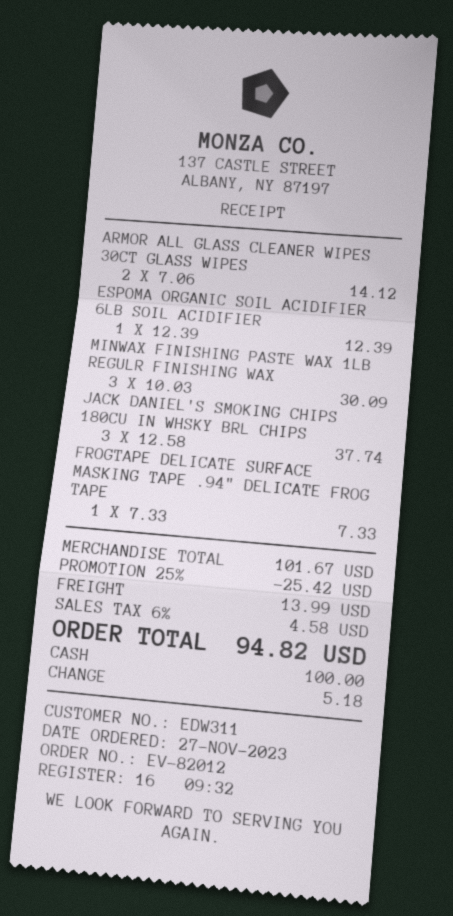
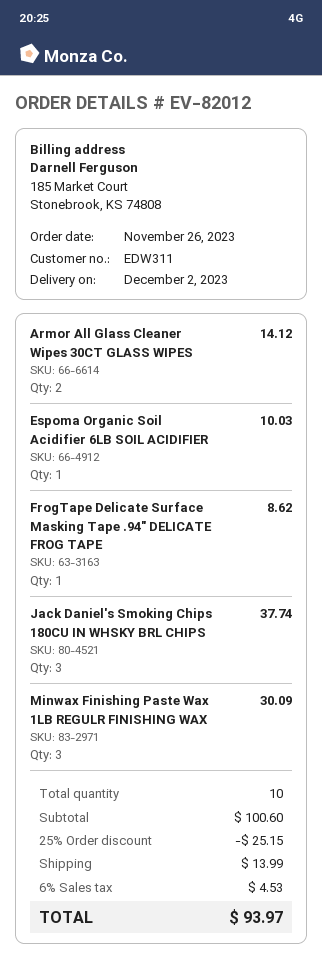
order date: 2023-11-27 -> 2023-11-26
ESPOMA ORGANIC SOIL ACIDIFIER 6LB SOIL ACIDIFIER: 1 for 12.39 -> 1 for 10.03
FROGTAPE DELICATE SURFACE MASKING TAPE .94" DELICATE FROG TAPE: 1 for 7.33 -> 1 for 8.62
subtotal: 101.67 -> 100.60
discount: 25% = 25.42 -> 25% = 25.15
tax: 6% = 4.58 -> 6% = 4.53
total: 94.82 -> 93.97

